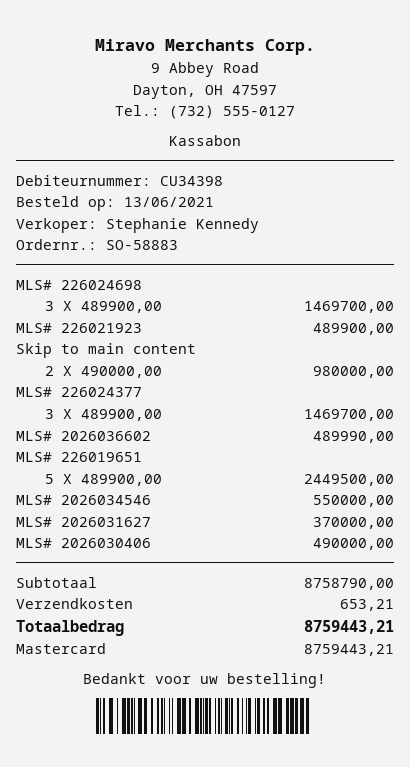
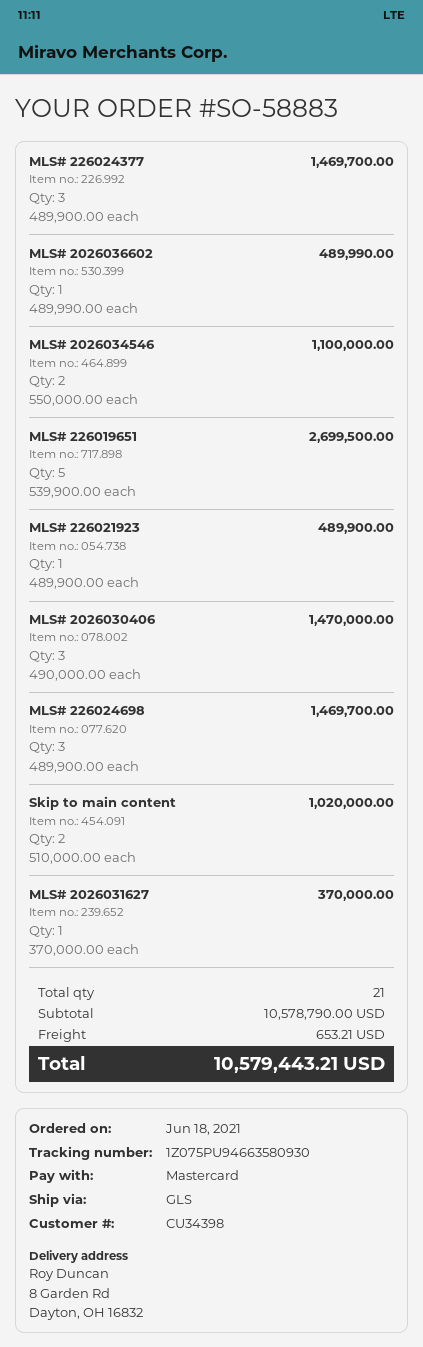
order date: 2021-06-13 -> 2021-06-18
Skip to main content: 2 x 490000.00 = 980000.00 -> 2 x 510000.00 = 1020000.00
MLS# 226019651: 5 x 489900.00 = 2449500.00 -> 5 x 539900.00 = 2699500.00
MLS# 2026034546: 1 x 550000.00 = 550000.00 -> 2 x 550000.00 = 1100000.00
MLS# 2026030406: 1 x 490000.00 = 490000.00 -> 3 x 490000.00 = 1470000.00
subtotal: 8758790.00 -> 10578790.00
total: 8759443.21 -> 10579443.21

